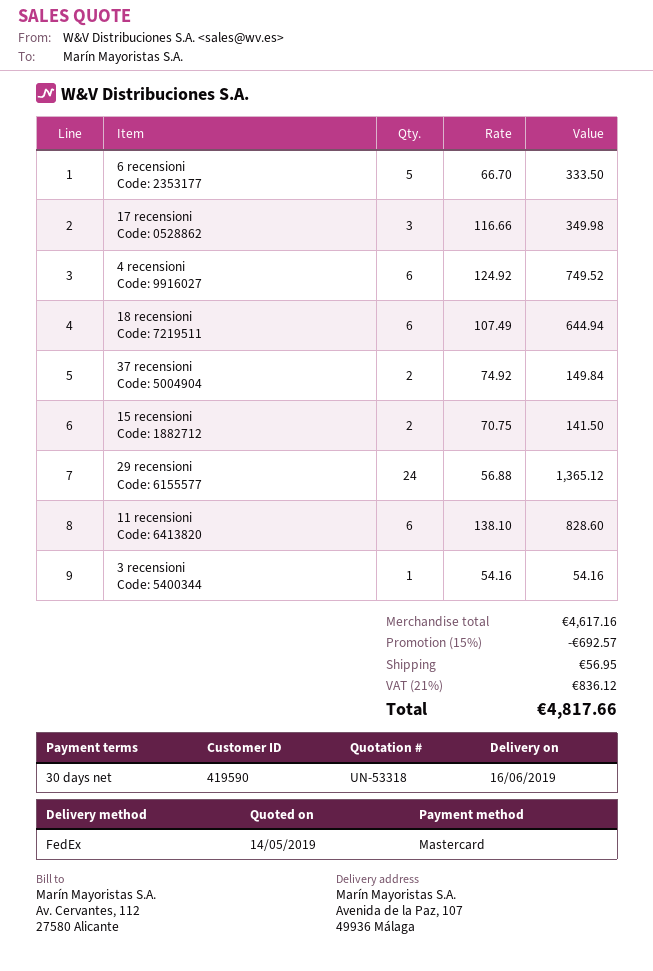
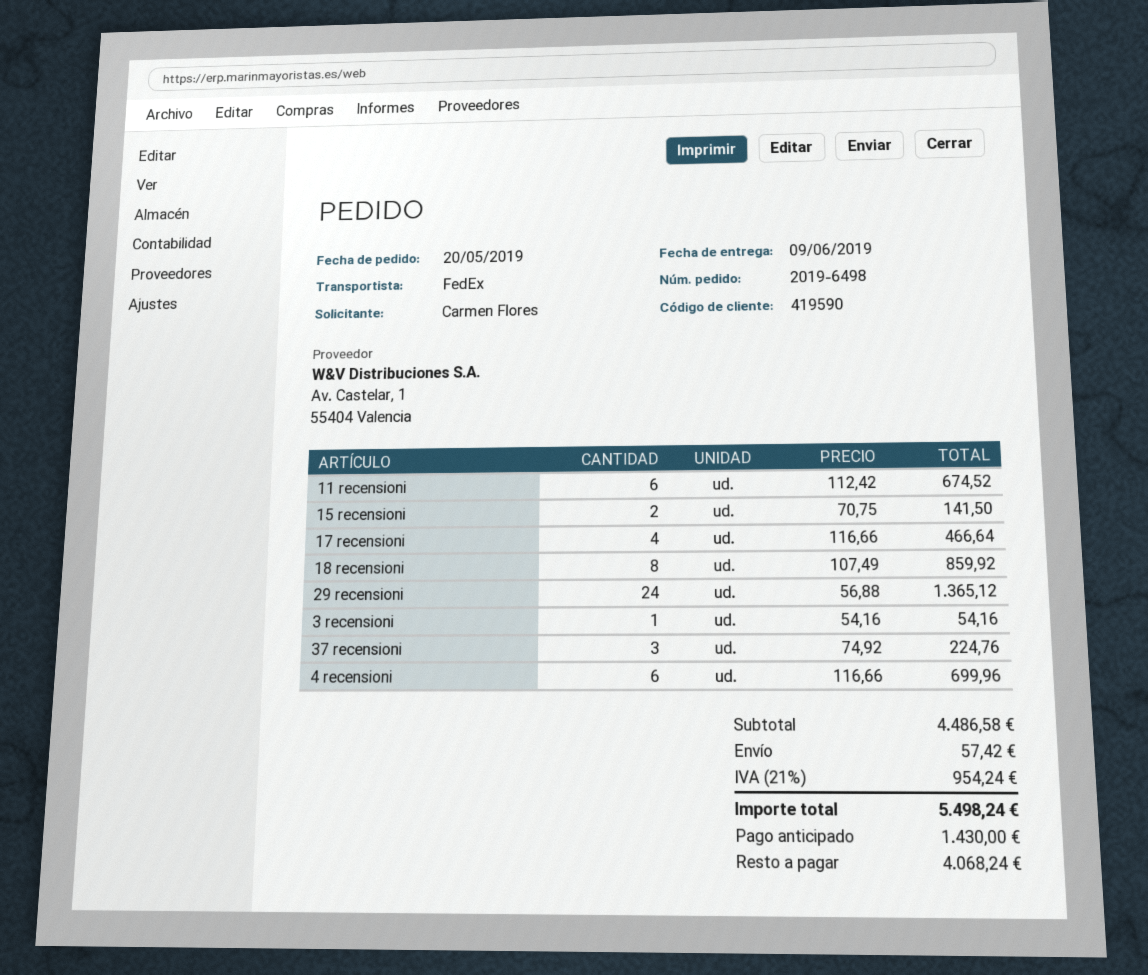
delivery date: 2019-06-16 -> 2019-06-09
6 recensioni: 5 x 66.70 = 333.50 -> none
17 recensioni: 3 x 116.66 = 349.98 -> 4 x 116.66 = 466.64
4 recensioni: 6 x 124.92 = 749.52 -> 6 x 116.66 = 699.96
18 recensioni: 6 x 107.49 = 644.94 -> 8 x 107.49 = 859.92
37 recensioni: 2 x 74.92 = 149.84 -> 3 x 74.92 = 224.76
11 recensioni: 6 x 138.10 = 828.60 -> 6 x 112.42 = 674.52
subtotal: 4617.16 -> 4486.58
discount: 15% = 692.57 -> none
shipping: 56.95 -> 57.42
tax: 21% = 836.12 -> 21% = 954.24
total: 4817.66 -> 5498.24

